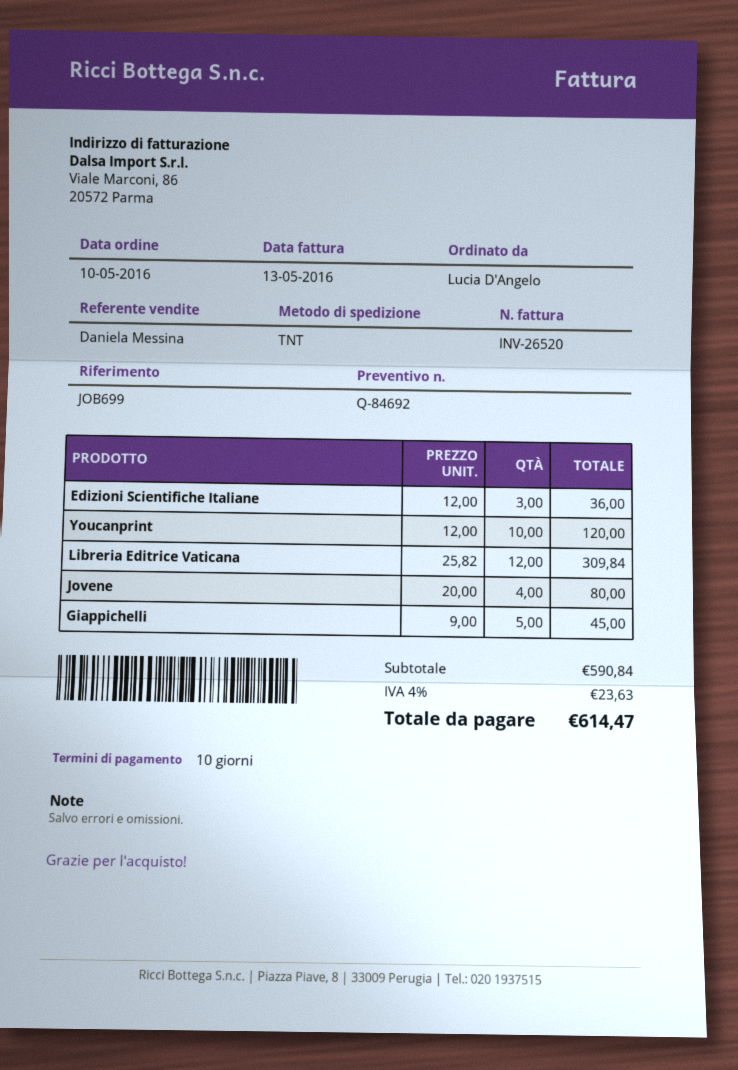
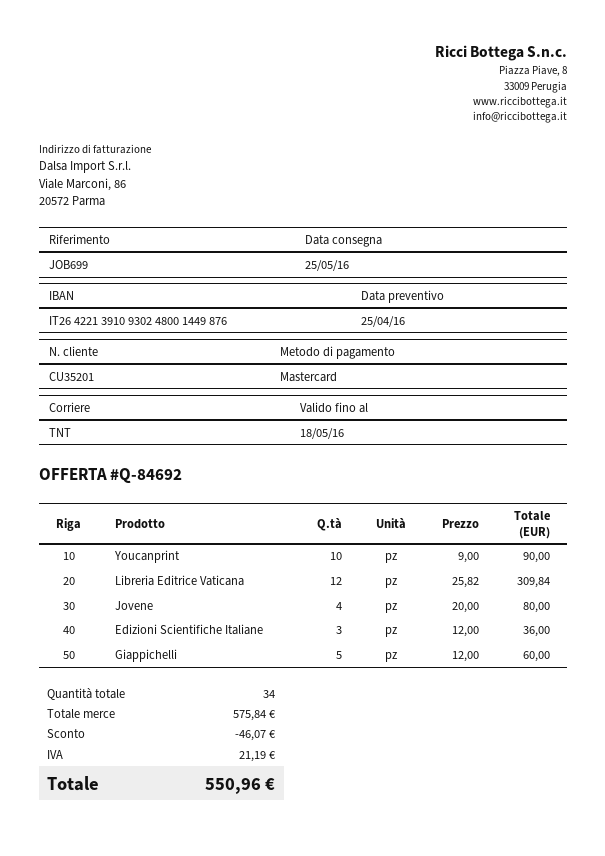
Youcanprint: 10 x 12.00 = 120.00 -> 10 x 9.00 = 90.00
Giappichelli: 5 x 9.00 = 45.00 -> 5 x 12.00 = 60.00
subtotal: 590.84 -> 575.84
discount: none -> 46.07
tax: 23.63 -> 21.19
total: 614.47 -> 550.96

